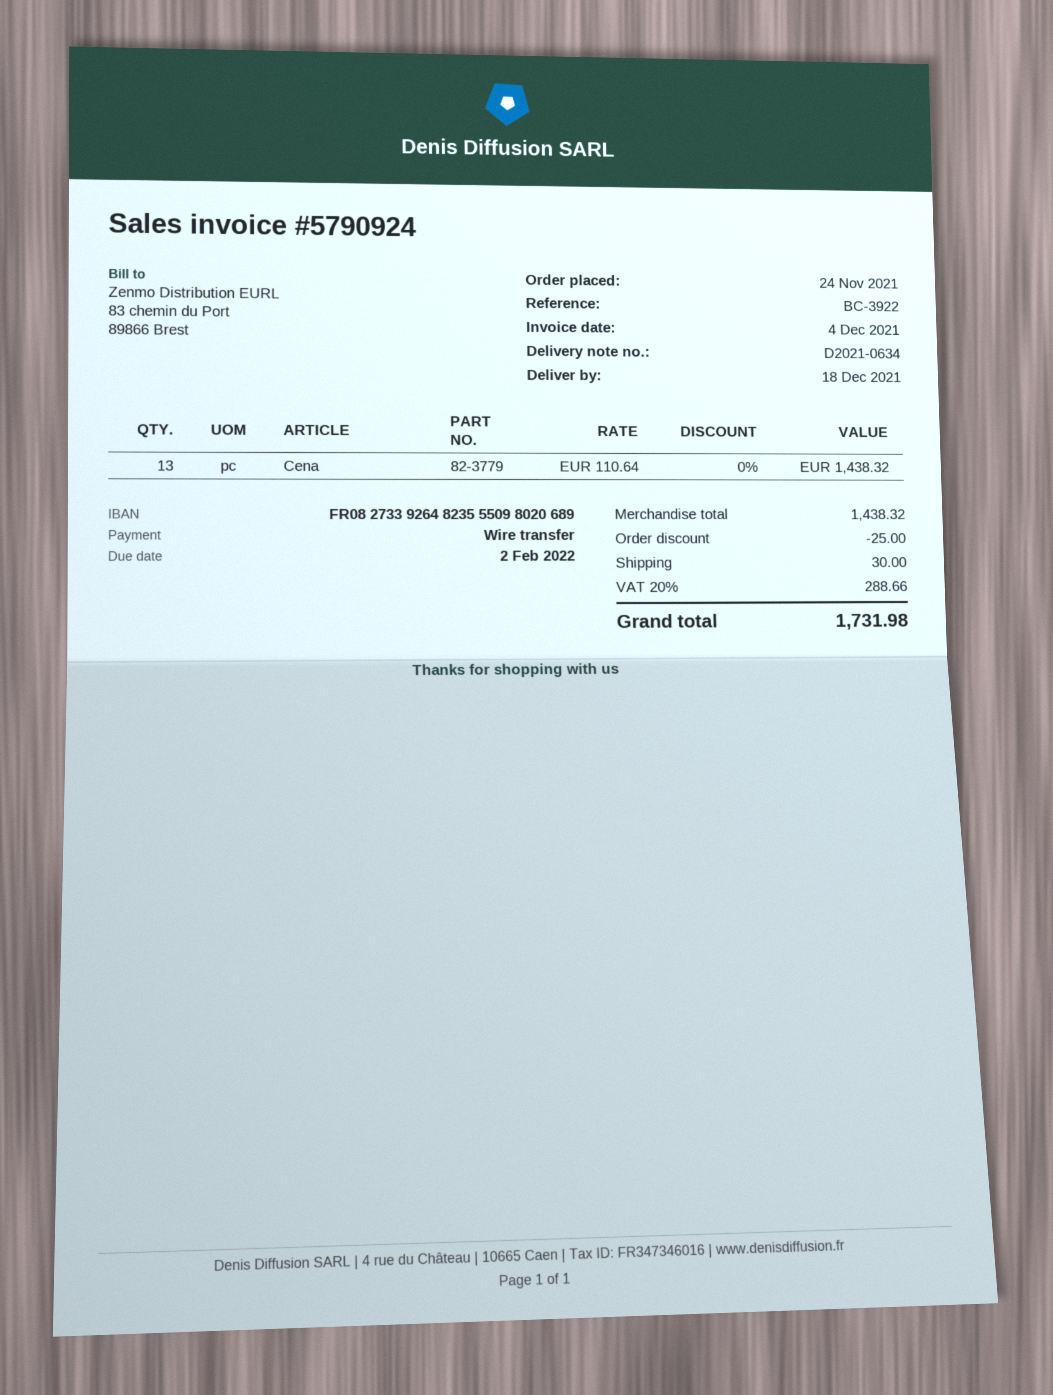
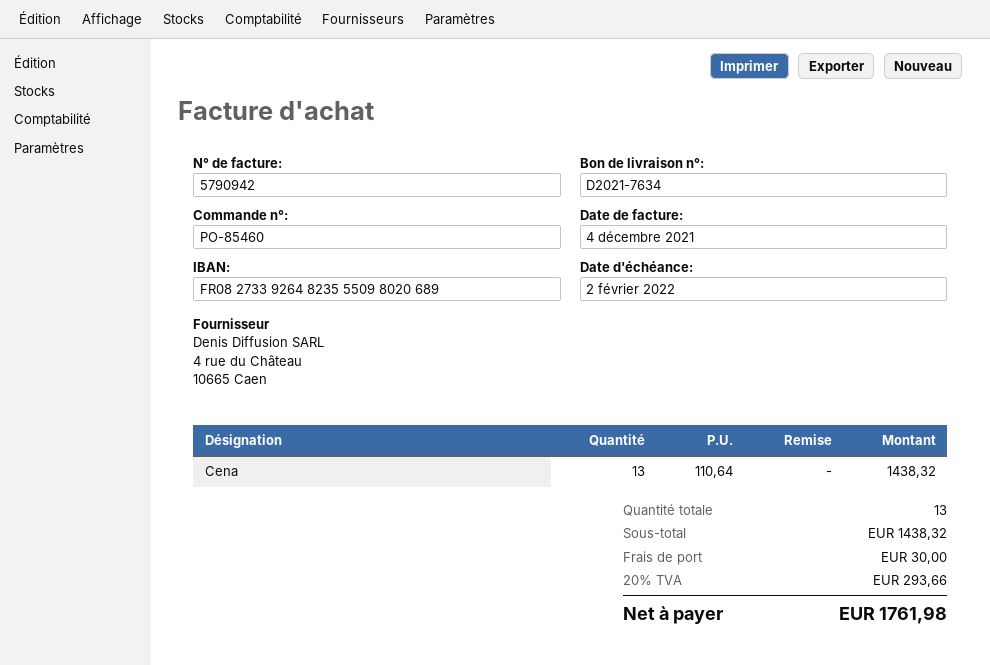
delivery note number: D2021-0634 -> D2021-7634
invoice number: 5790924 -> 5790942
discount: 25.00 -> none
tax: 20% = 288.66 -> 20% = 293.66
total: 1731.98 -> 1761.98

